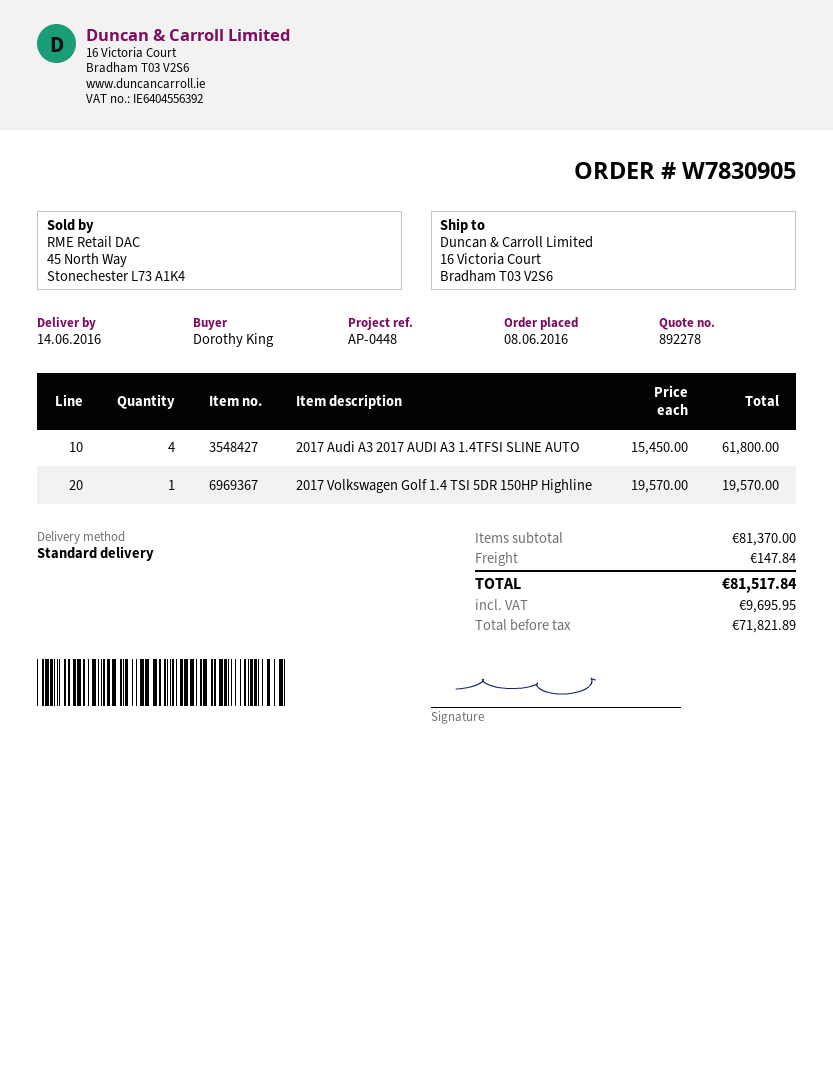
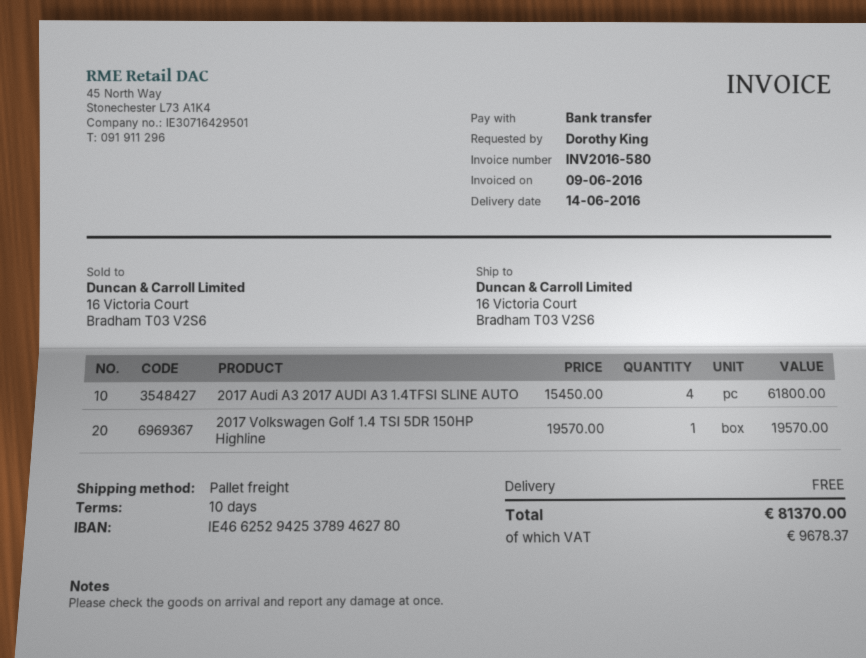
shipping method: standard -> pallet freight
shipping: 147.84 -> 0.00
tax: 9695.95 -> 9678.37
total: 81517.84 -> 81370.00

